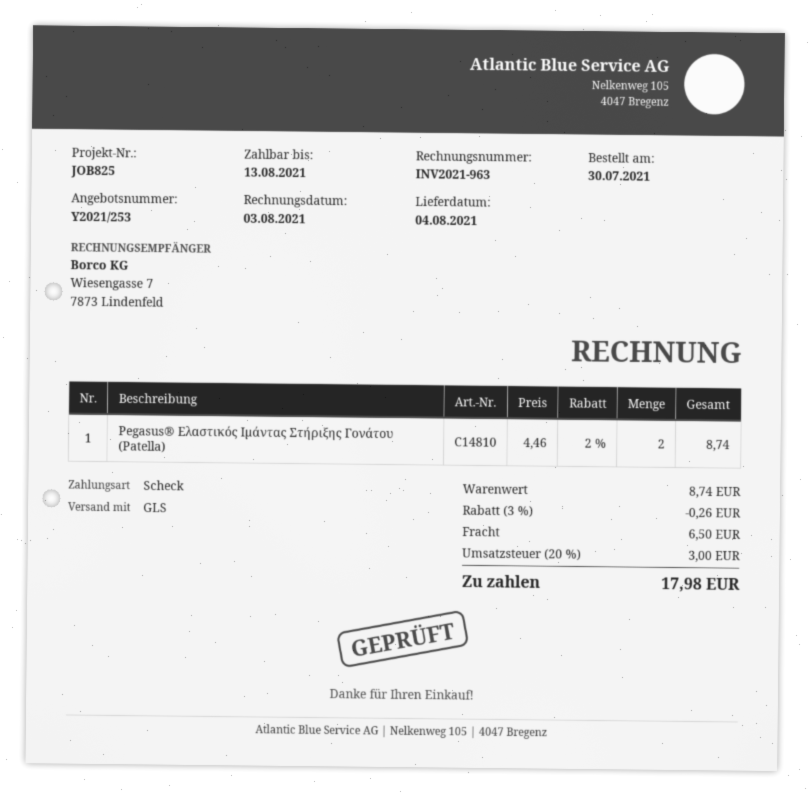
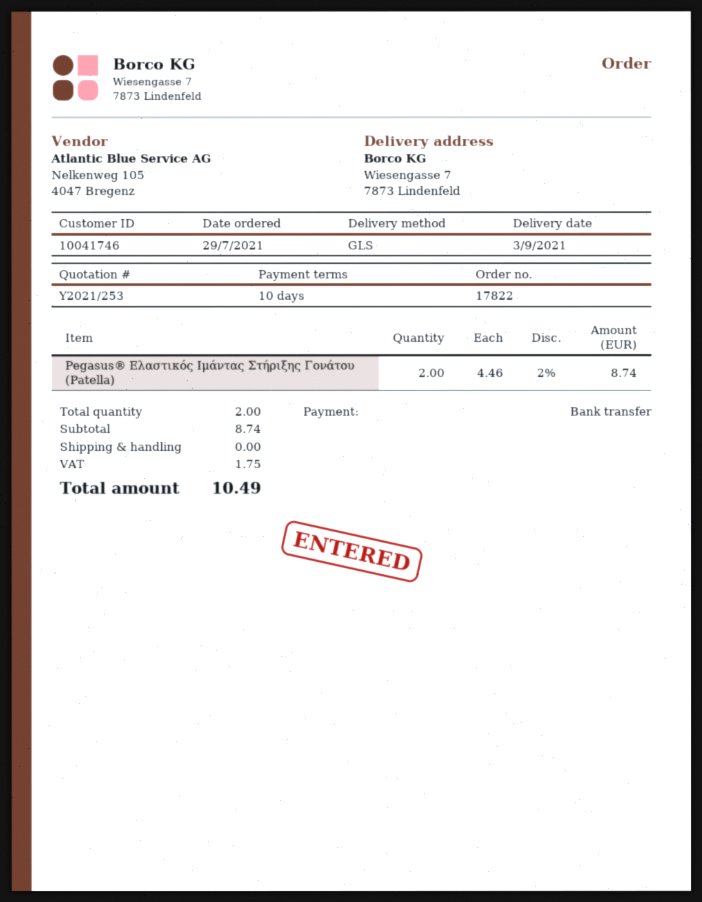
order date: 2021-07-30 -> 2021-07-29
delivery date: 2021-08-04 -> 2021-09-03
payment method: cheque -> bank transfer
discount: 3% = 0.26 -> none
shipping: 6.50 -> 0.00
tax: 3.00 -> 1.75
total: 17.98 -> 10.49

